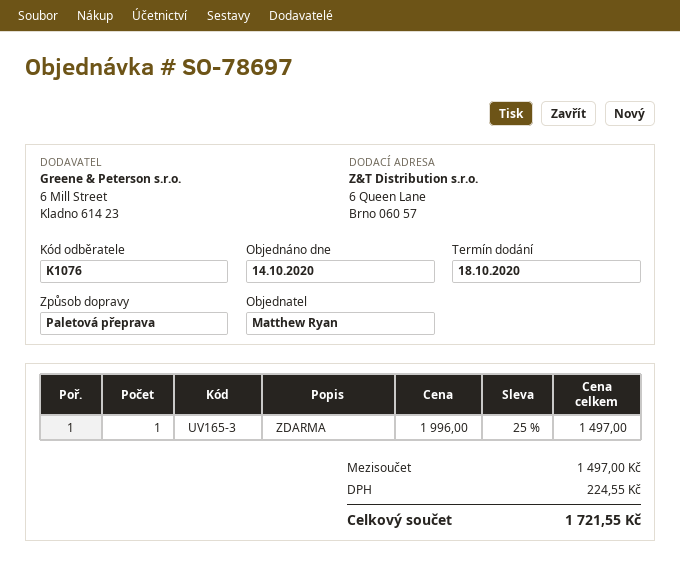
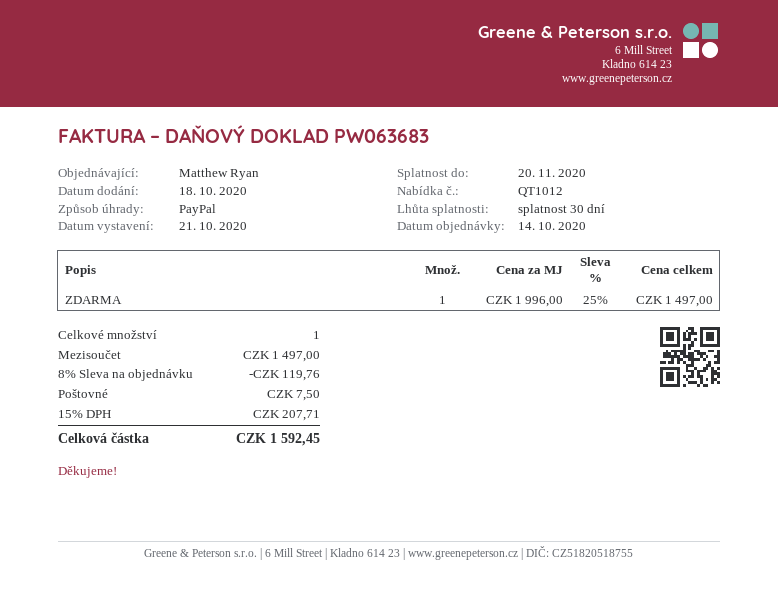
discount: none -> 8% = 119.76
shipping: none -> 7.50
tax: 224.55 -> 207.71
total: 1721.55 -> 1592.45

